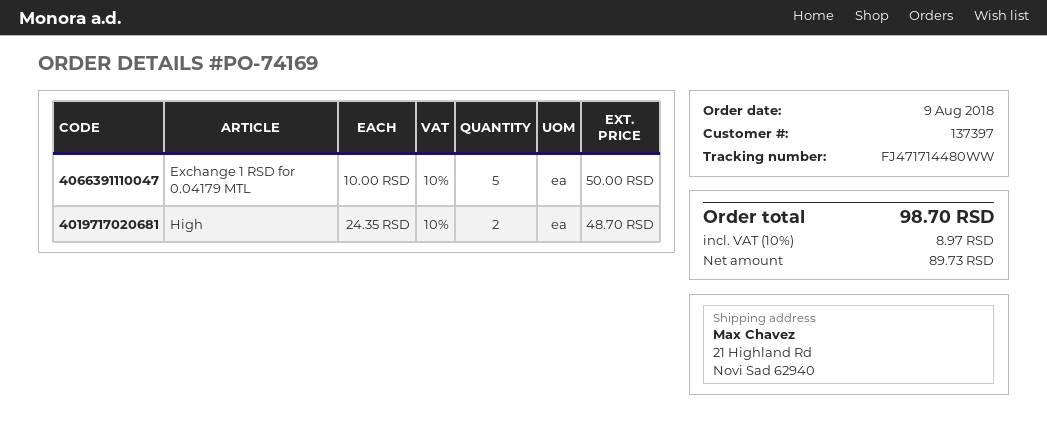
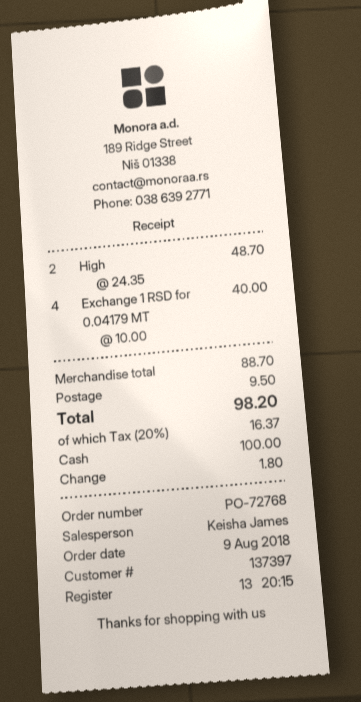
order number: PO-74169 -> PO-72768
Exchange 1 RSD for 0.04179 MTL: 5 x 10.00 = 50.00 -> 4 x 10.00 = 40.00
shipping: none -> 9.50
tax: 10% = 8.97 -> 20% = 16.37
total: 98.70 -> 98.20

